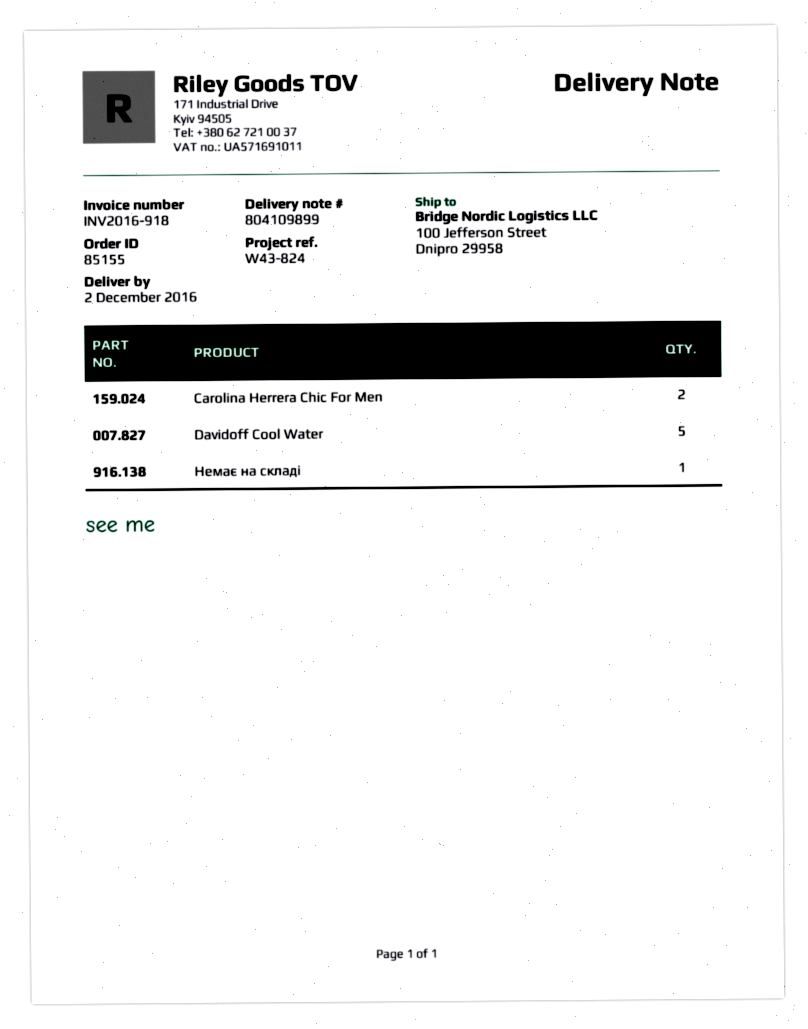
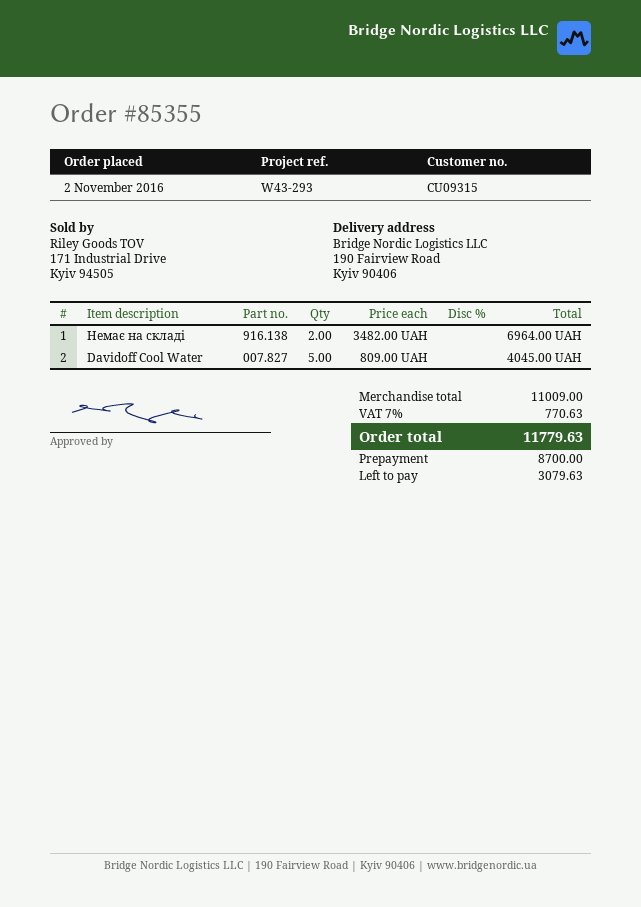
order number: 85155 -> 85355
reference: W43-824 -> W43-293
ship to: 100 Jefferson Street, Dnipro 29958 -> 190 Fairview Road, Kyiv 90406
Carolina Herrera Chic For Men: 2 -> none
Немає на складі: 1 -> 2

